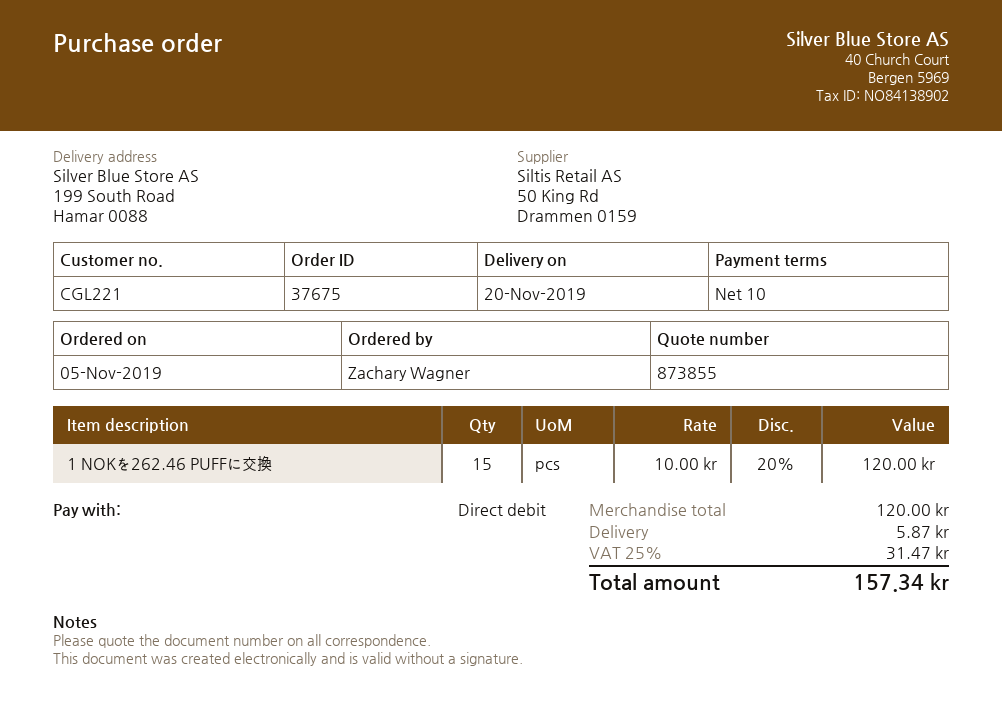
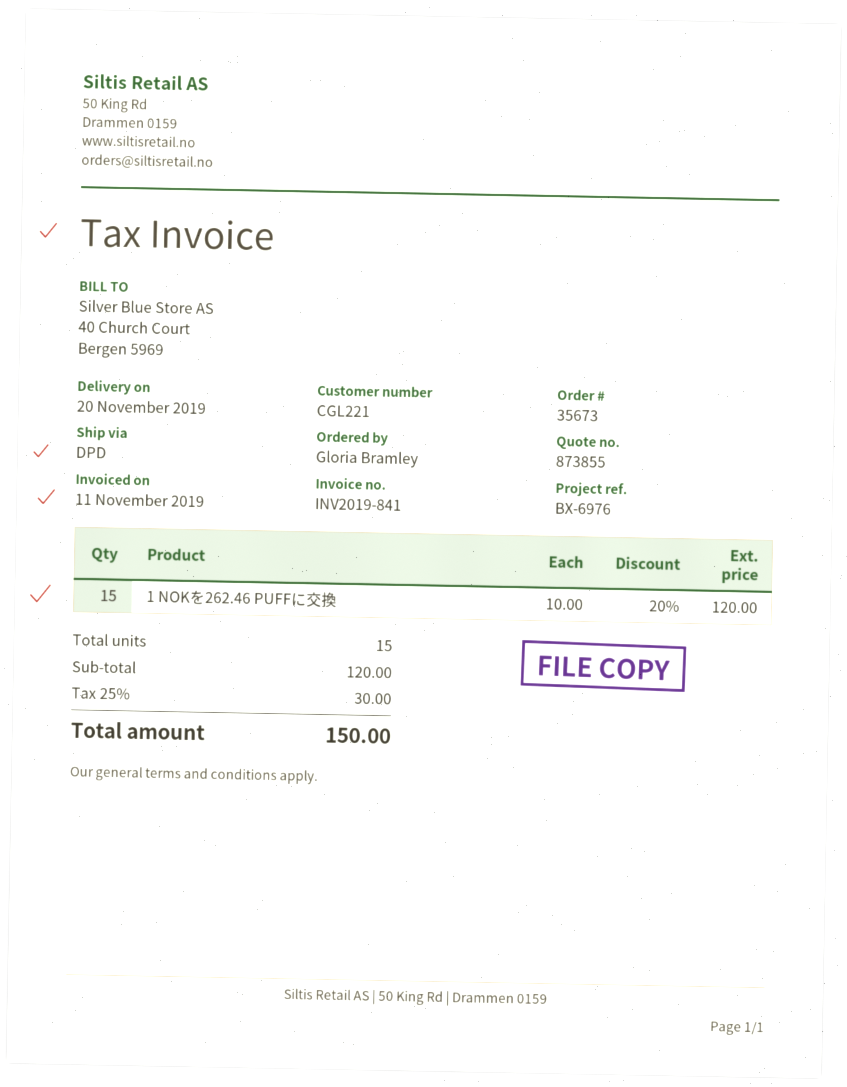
order number: 37675 -> 35673
ordered by: Zachary Wagner -> Gloria Bramley
shipping: 5.87 -> none
tax: 25% = 31.47 -> 25% = 30.00
total: 157.34 -> 150.00

